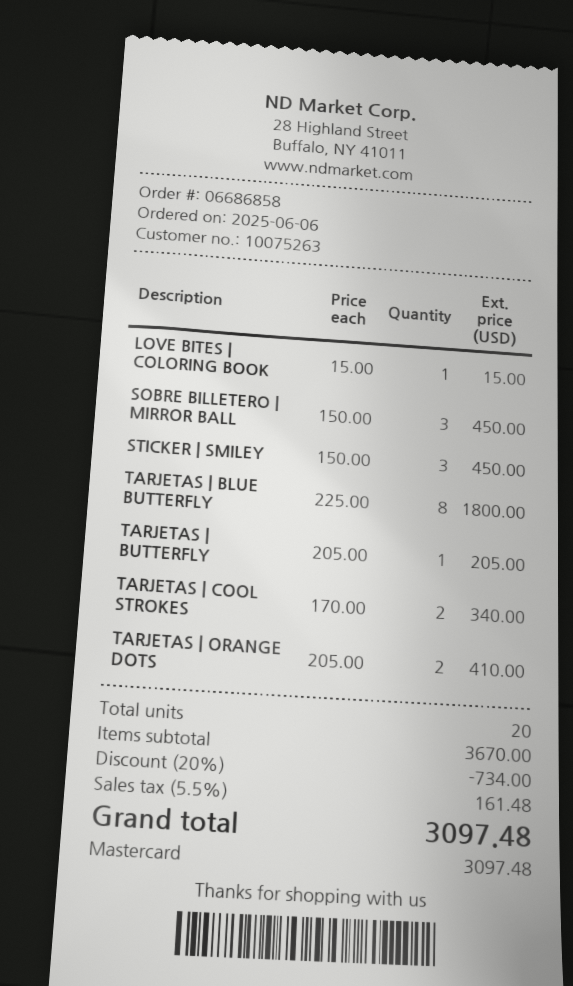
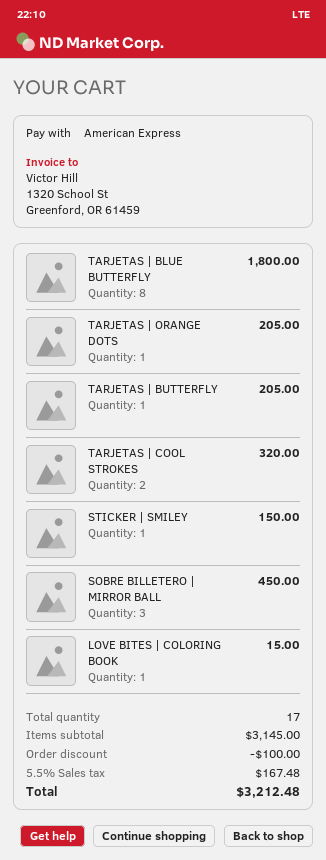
payment method: Mastercard -> American Express
STICKER | SMILEY: 3 for 450.00 -> 1 for 150.00
TARJETAS | COOL STROKES: 2 for 340.00 -> 2 for 320.00
TARJETAS | ORANGE DOTS: 2 for 410.00 -> 1 for 205.00
total quantity: 20 -> 17
subtotal: 3670.00 -> 3145.00
discount: 734.00 -> 100.00
tax: 5.5% = 161.48 -> 5.5% = 167.48
total: 3097.48 -> 3212.48

